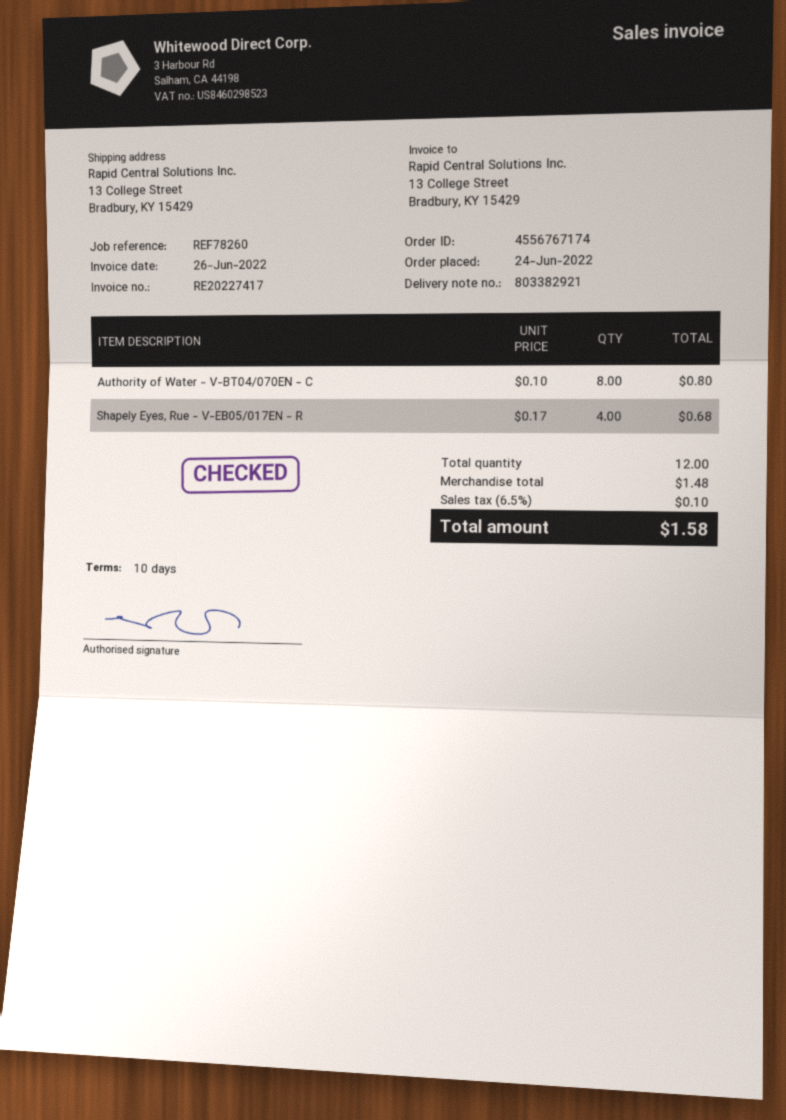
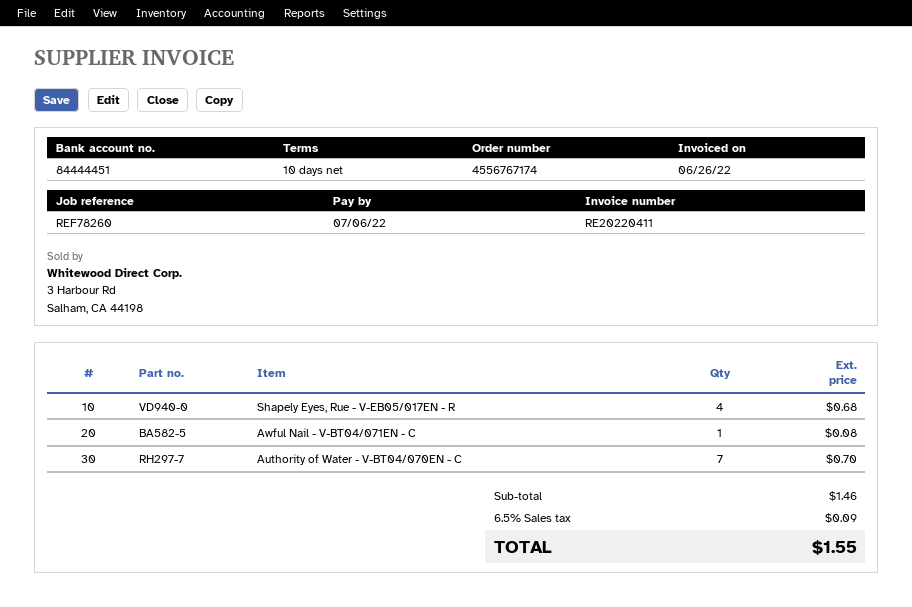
invoice number: RE20227417 -> RE20220411
Authority of Water - V-BT04/070EN - C: 8 for 0.80 -> 7 for 0.70
Awful Nail - V-BT04/071EN - C: none -> 1 for 0.08
subtotal: 1.48 -> 1.46
tax: 6.5% = 0.10 -> 6.5% = 0.09
total: 1.58 -> 1.55

